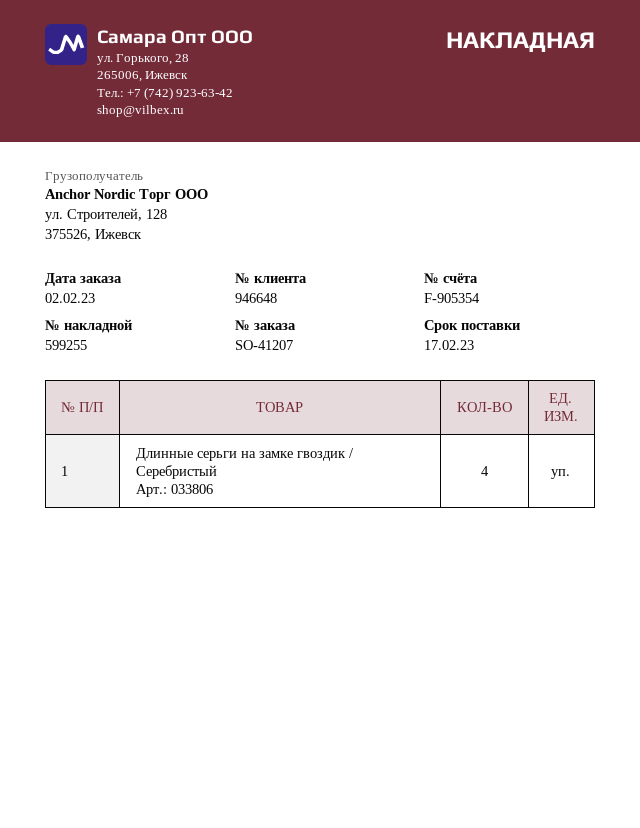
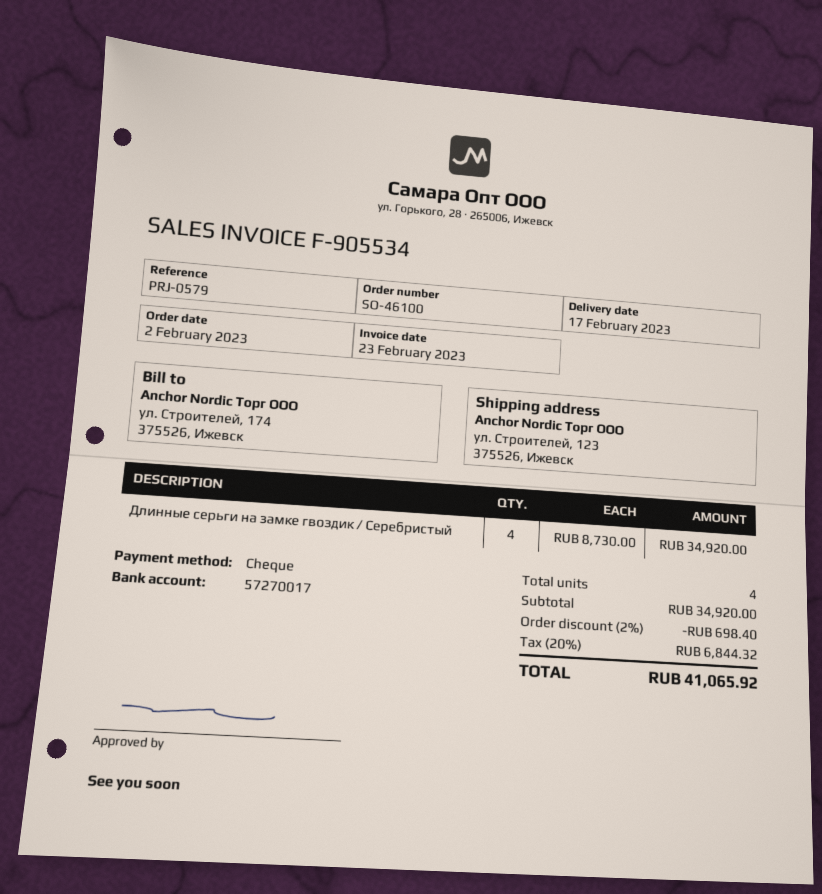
order number: SO-41207 -> SO-46100
invoice number: F-905354 -> F-905534
ship to: ул. Строителей, 128, 375526, Ижевск -> ул. Строителей, 123, 375526, Ижевск

